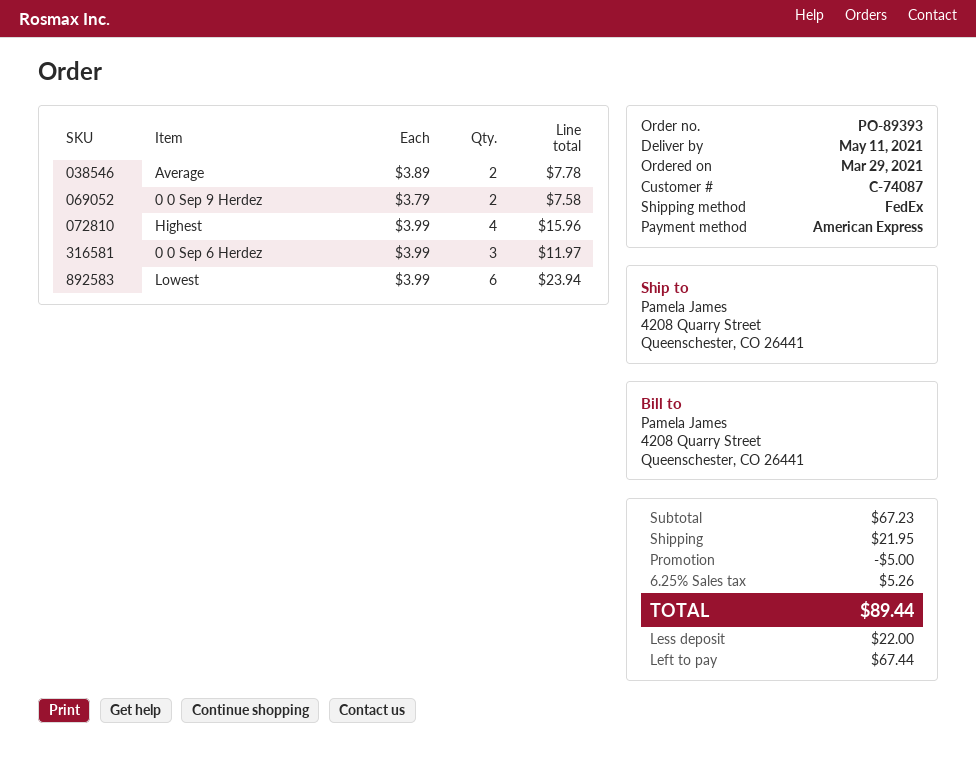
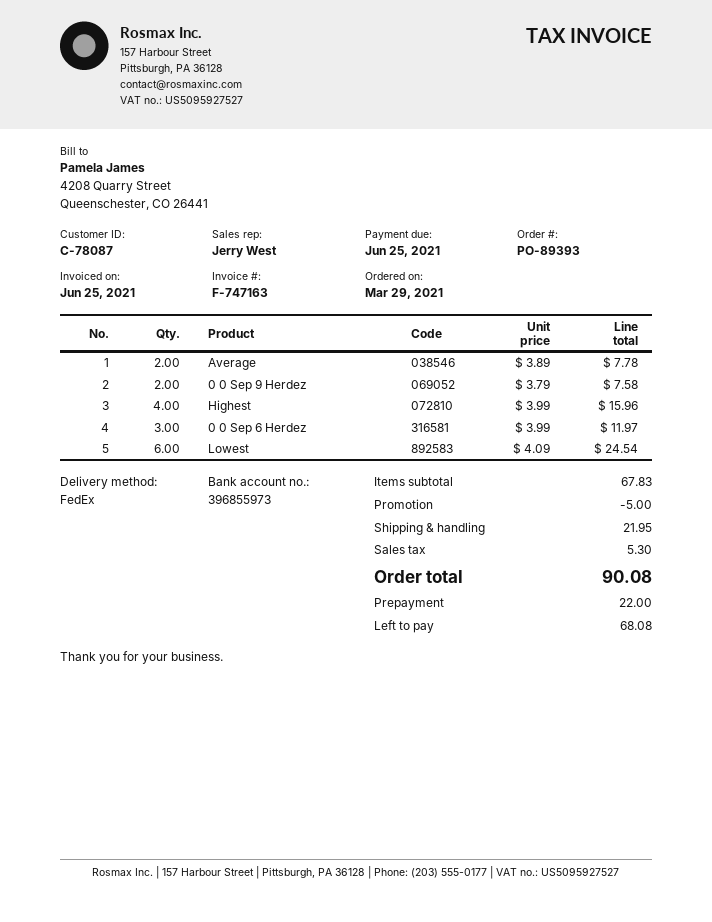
customer number: C-74087 -> C-78087
Lowest: 6 x 3.99 = 23.94 -> 6 x 4.09 = 24.54
subtotal: 67.23 -> 67.83
tax: 5.26 -> 5.30
total: 89.44 -> 90.08
balance: 67.44 -> 68.08

